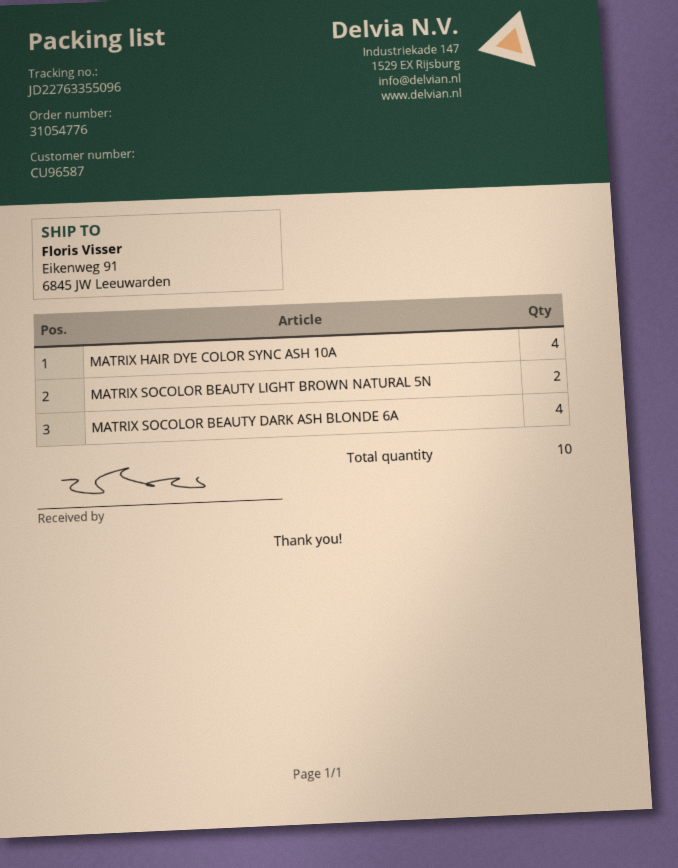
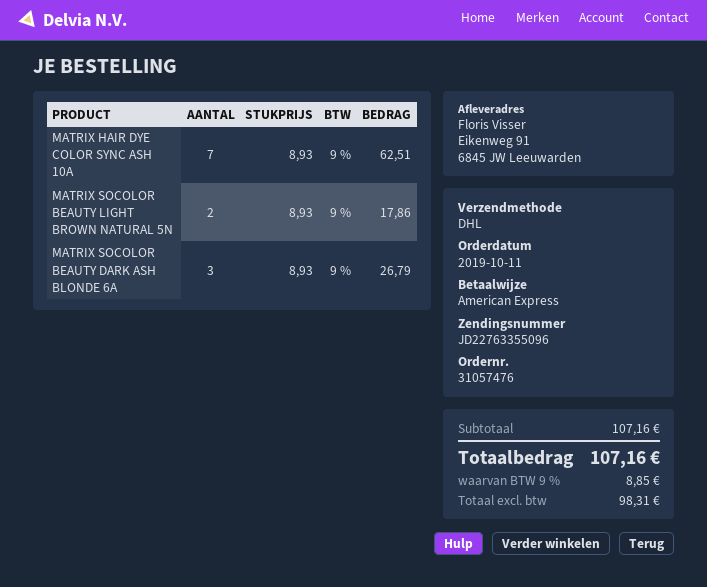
order number: 31054776 -> 31057476
MATRIX HAIR DYE COLOR SYNC ASH 10A: 4 -> 7
MATRIX SOCOLOR BEAUTY DARK ASH BLONDE 6A: 4 -> 3

